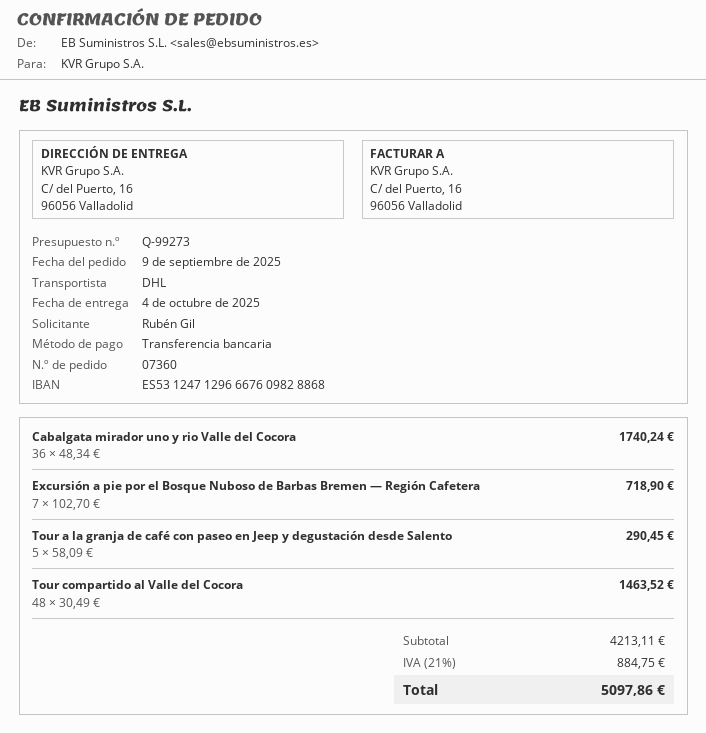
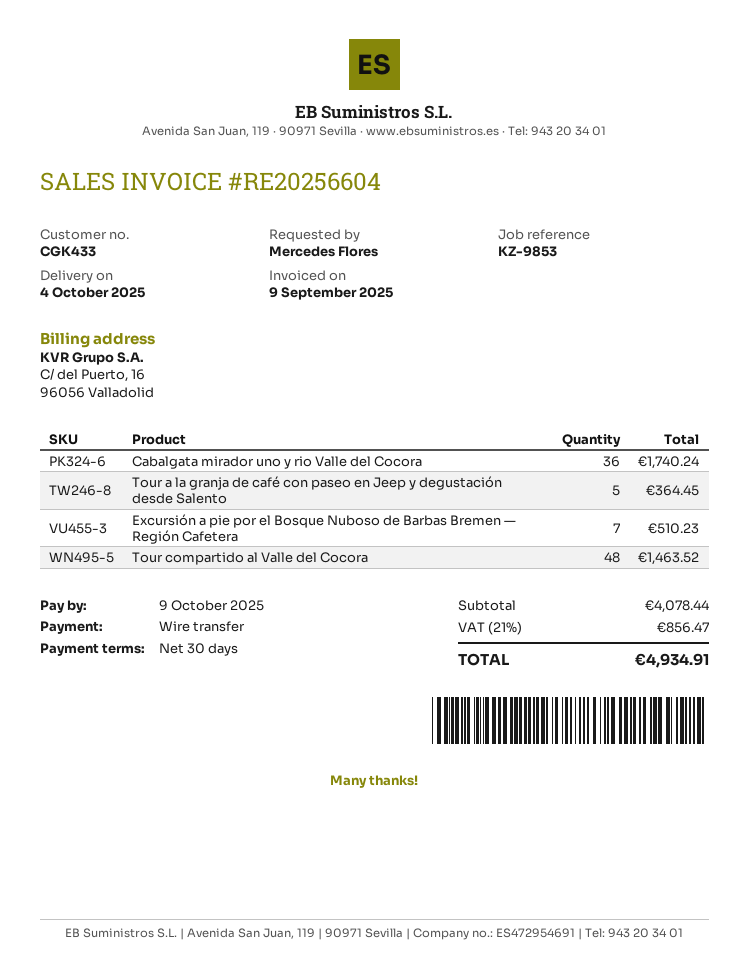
ordered by: Rubén Gil -> Mercedes Flores
Excursión a pie por el Bosque Nuboso de Barbas Bremen — Región Cafetera: 7 for 718.90 -> 7 for 510.23
Tour a la granja de café con paseo en Jeep y degustación desde Salento: 5 for 290.45 -> 5 for 364.45
subtotal: 4213.11 -> 4078.44
tax: 21% = 884.75 -> 21% = 856.47
total: 5097.86 -> 4934.91

